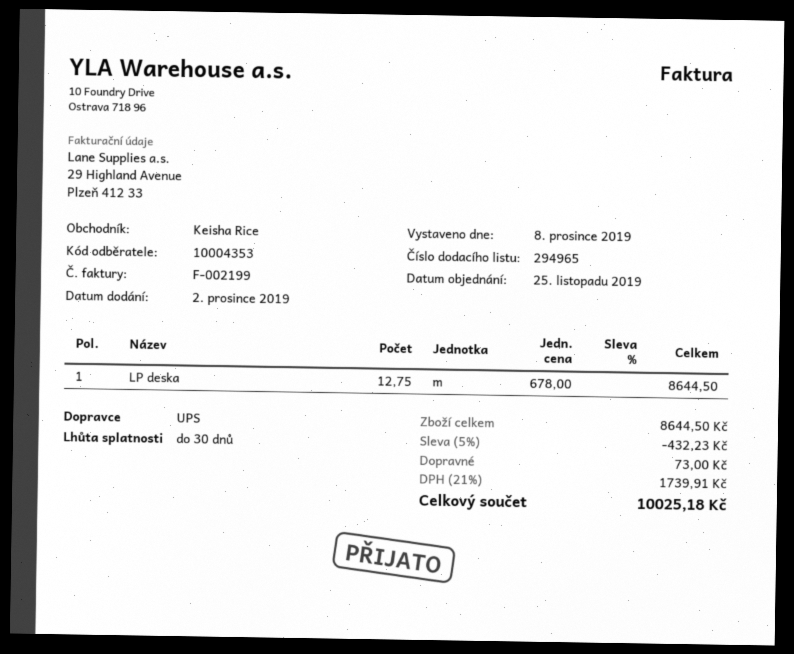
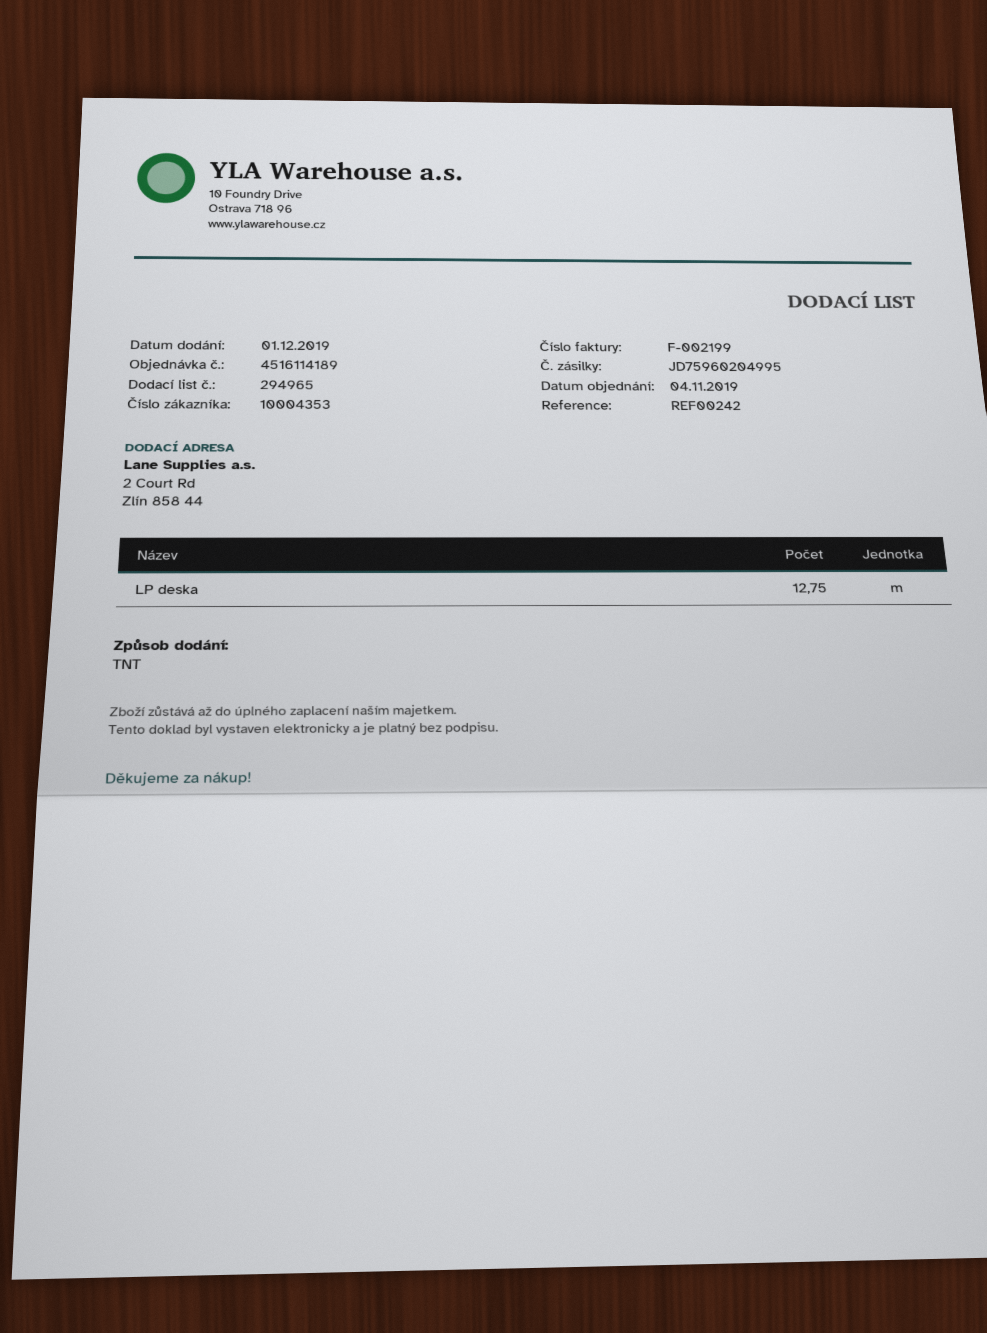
order date: 2019-11-25 -> 2019-11-04
delivery date: 2019-12-02 -> 2019-12-01
shipping method: UPS -> TNT

